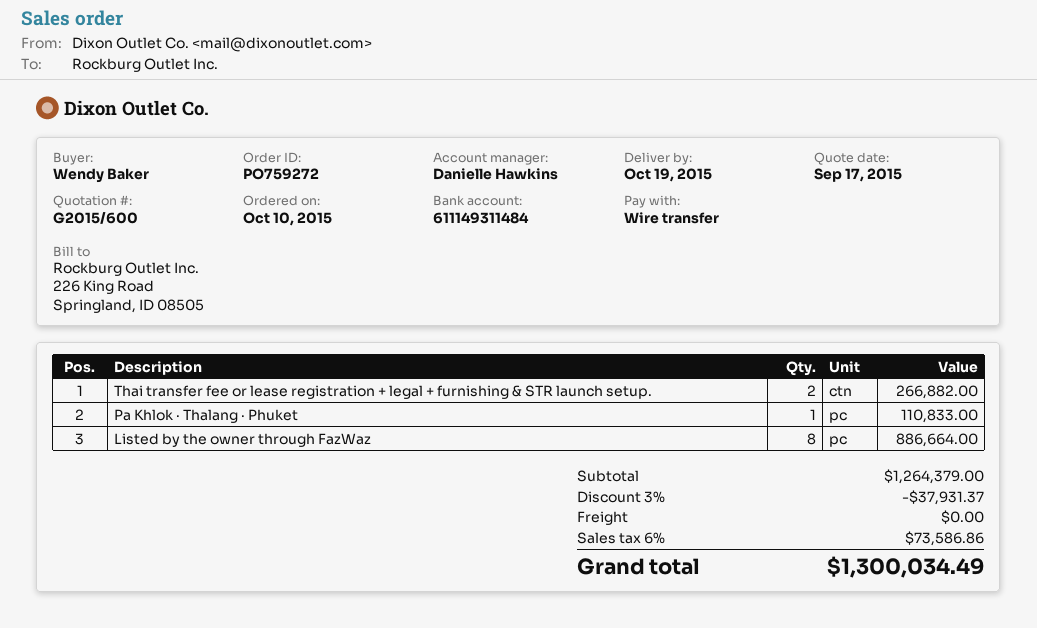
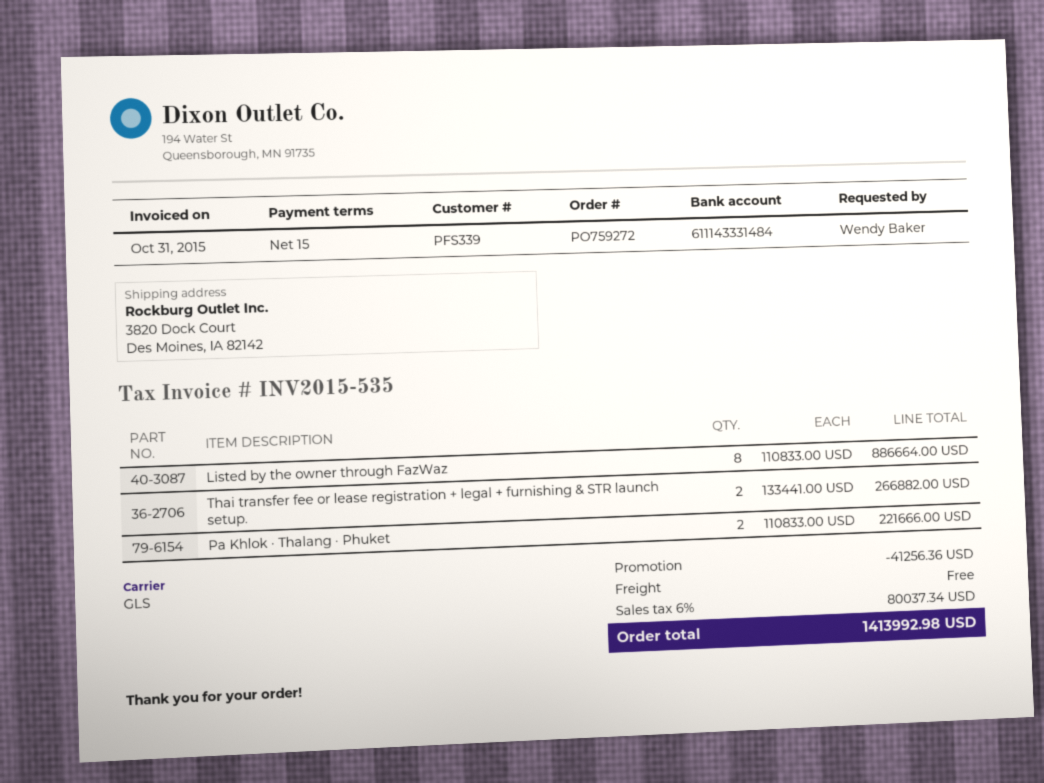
bank account: 611149311484 -> 611143331484
Pa Khlok · Thalang · Phuket: 1 for 110833.00 -> 2 for 221666.00
discount: 37931.37 -> 41256.36
tax: 6% = 73586.86 -> 6% = 80037.34
total: 1300034.49 -> 1413992.98

